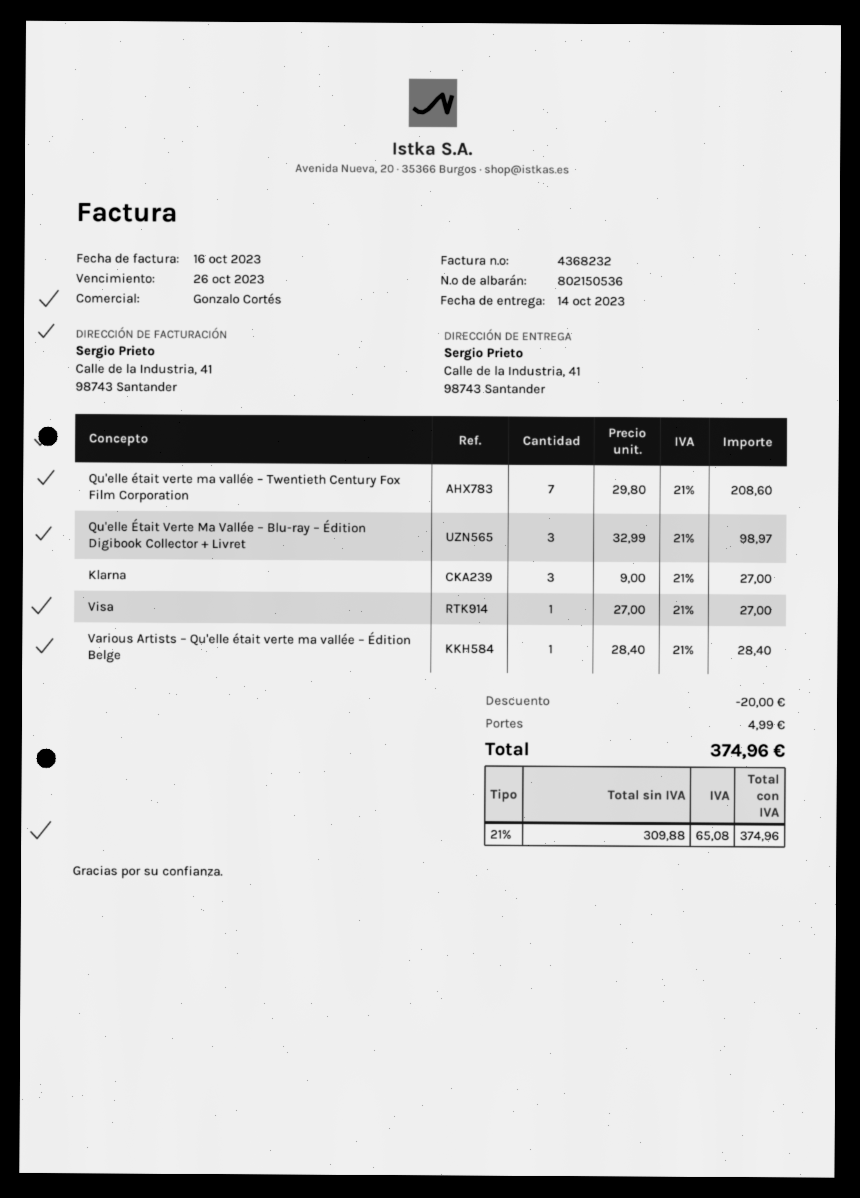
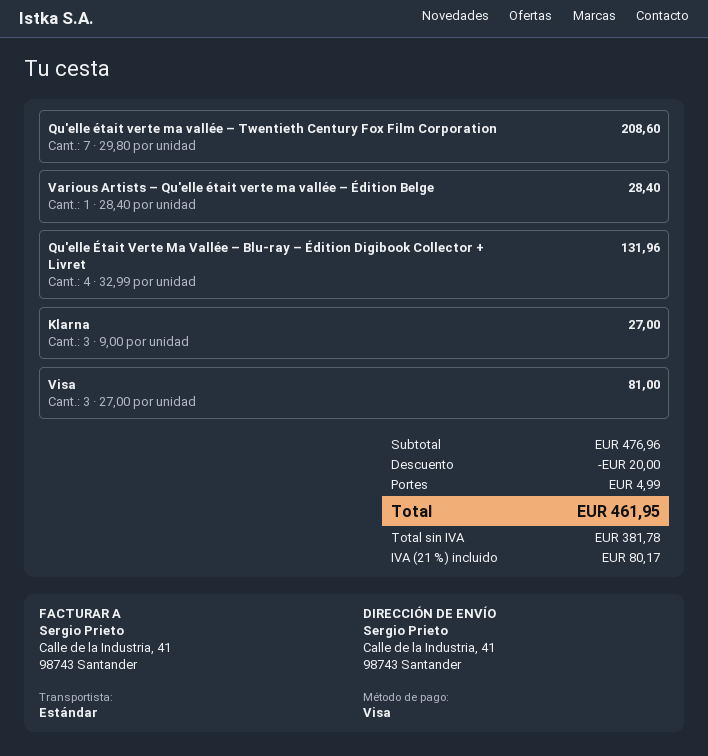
Qu'elle Était Verte Ma Vallée – Blu-ray – Édition Digibook Collector + Livret: 3 x 32.99 = 98.97 -> 4 x 32.99 = 131.96
Visa: 1 x 27.00 = 27.00 -> 3 x 27.00 = 81.00
net: 309.88 -> 381.78
tax: 21% = 65.08 -> 21% = 80.17
total: 374.96 -> 461.95

